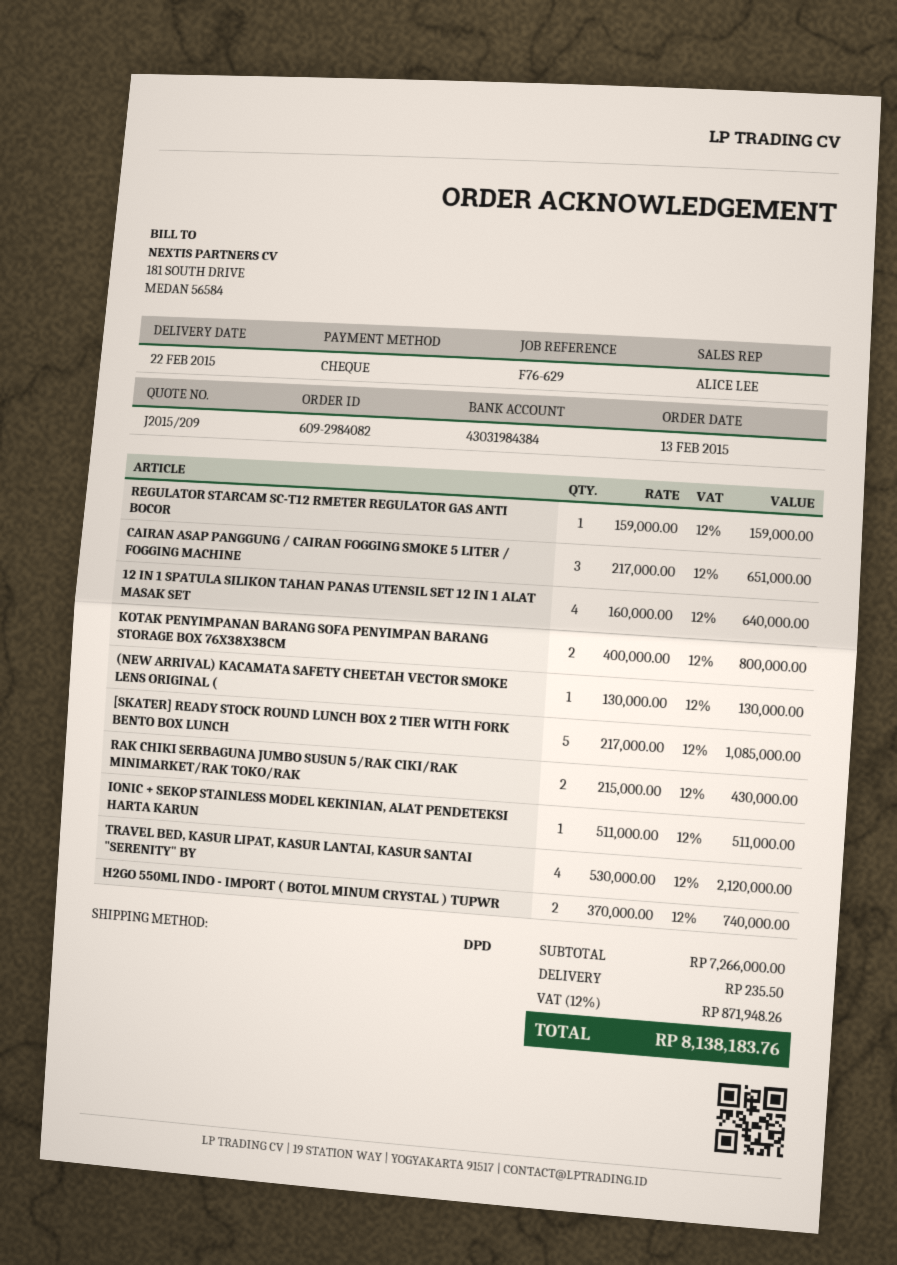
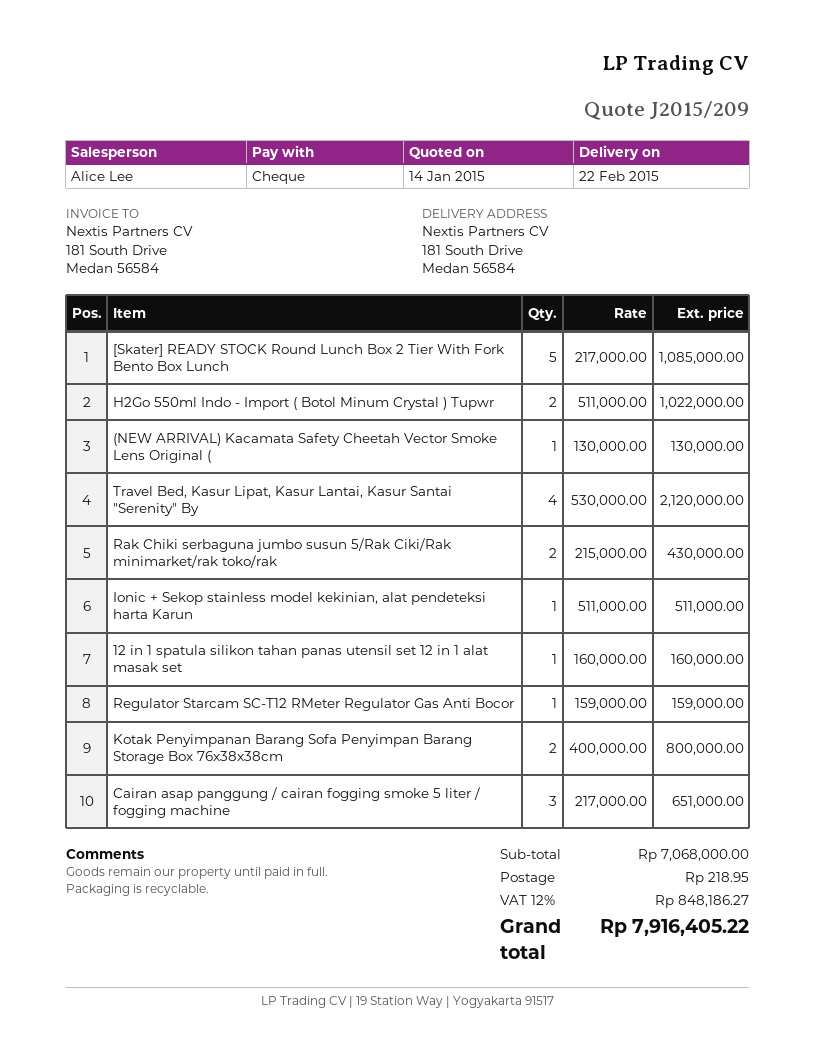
12 IN 1 SPATULA SILIKON TAHAN PANAS UTENSIL SET 12 IN 1 ALAT MASAK SET: 4 x 160000.00 = 640000.00 -> 1 x 160000.00 = 160000.00
H2GO 550ML INDO - IMPORT ( BOTOL MINUM CRYSTAL ) TUPWR: 2 x 370000.00 = 740000.00 -> 2 x 511000.00 = 1022000.00
subtotal: 7266000.00 -> 7068000.00
shipping: 235.50 -> 218.95
tax: 12% = 871948.26 -> 12% = 848186.27
total: 8138183.76 -> 7916405.22

